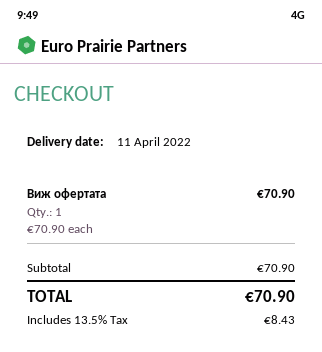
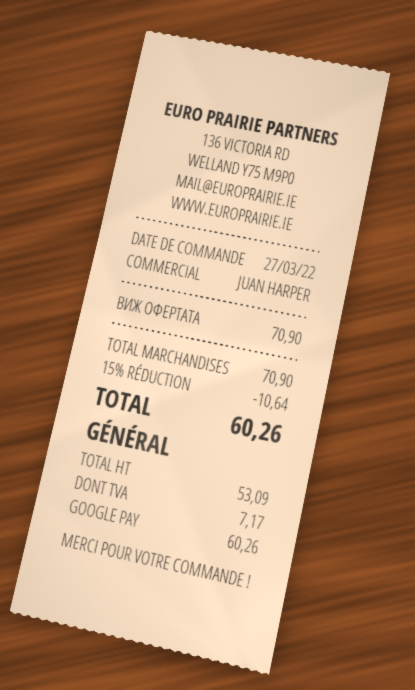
discount: none -> 15% = 10.64
tax: 8.43 -> 7.17
total: 70.90 -> 60.26

